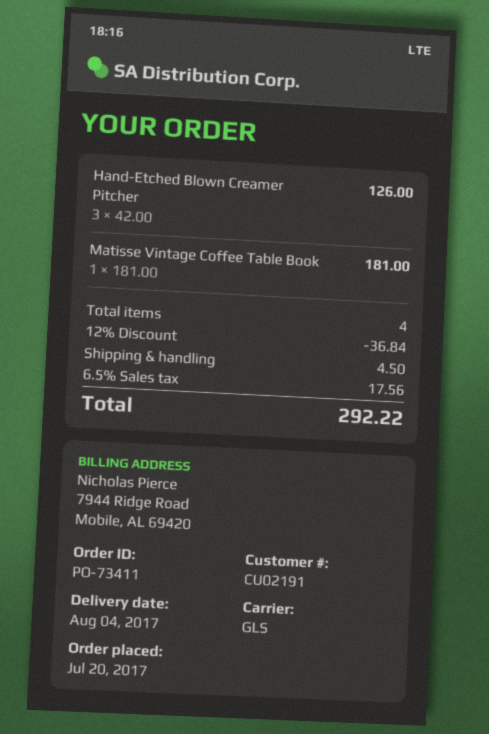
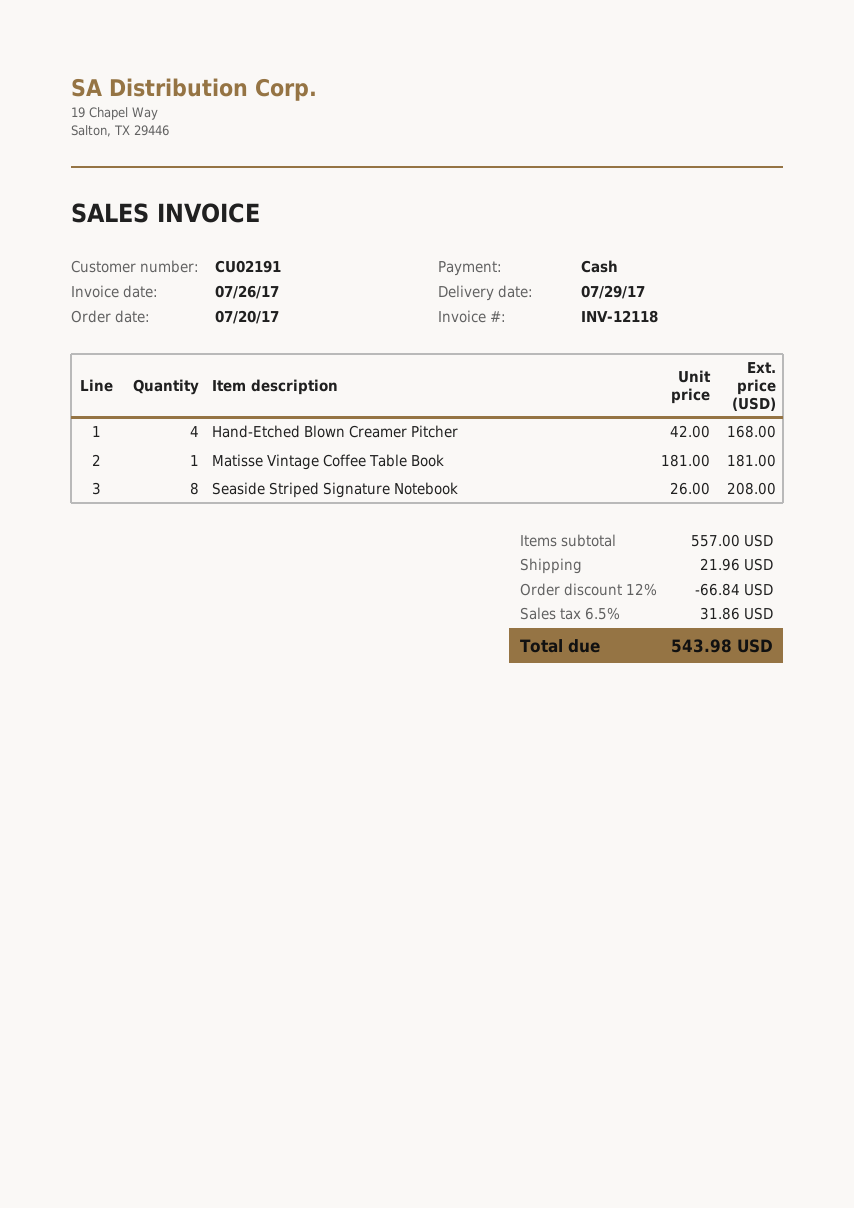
delivery date: 2017-08-04 -> 2017-07-29
Hand-Etched Blown Creamer Pitcher: 3 x 42.00 = 126.00 -> 4 x 42.00 = 168.00
Seaside Striped Signature Notebook: none -> 8 x 26.00 = 208.00
discount: 12% = 36.84 -> 12% = 66.84
shipping: 4.50 -> 21.96
tax: 6.5% = 17.56 -> 6.5% = 31.86
total: 292.22 -> 543.98

